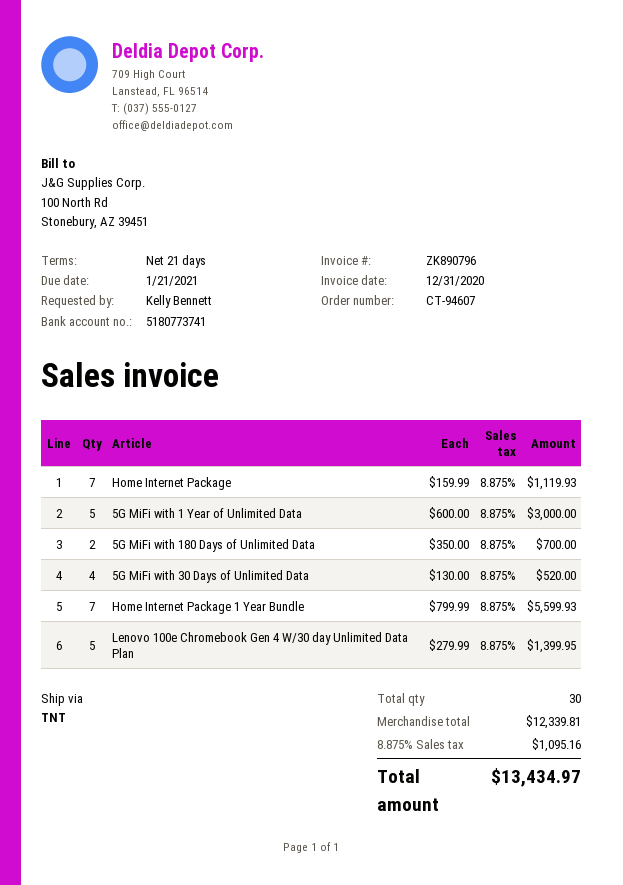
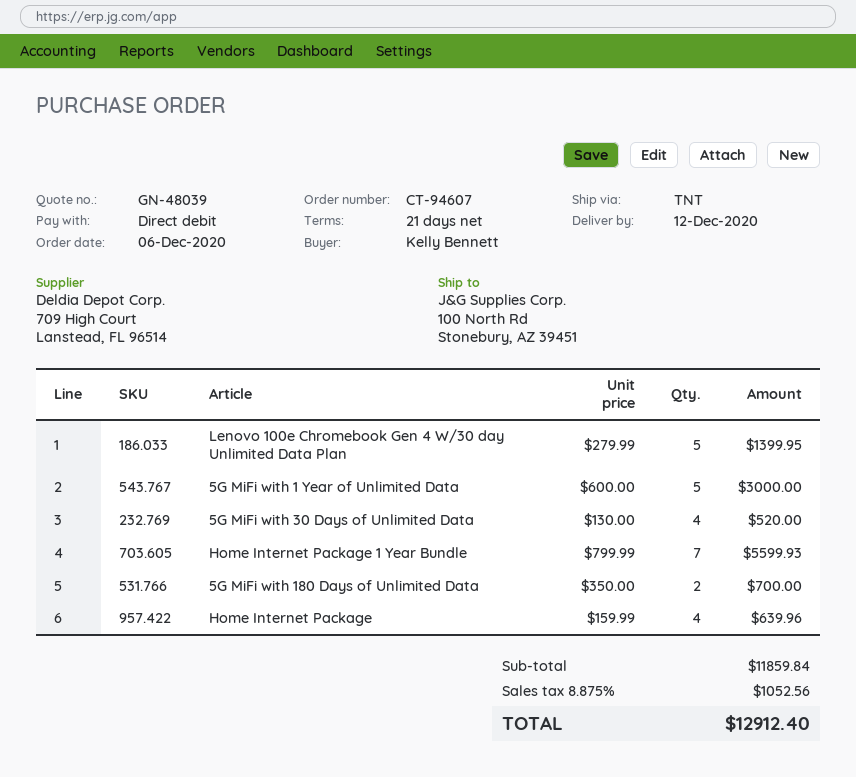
Home Internet Package: 7 x 159.99 = 1119.93 -> 4 x 159.99 = 639.96
subtotal: 12339.81 -> 11859.84
tax: 8.875% = 1095.16 -> 8.875% = 1052.56
total: 13434.97 -> 12912.40

